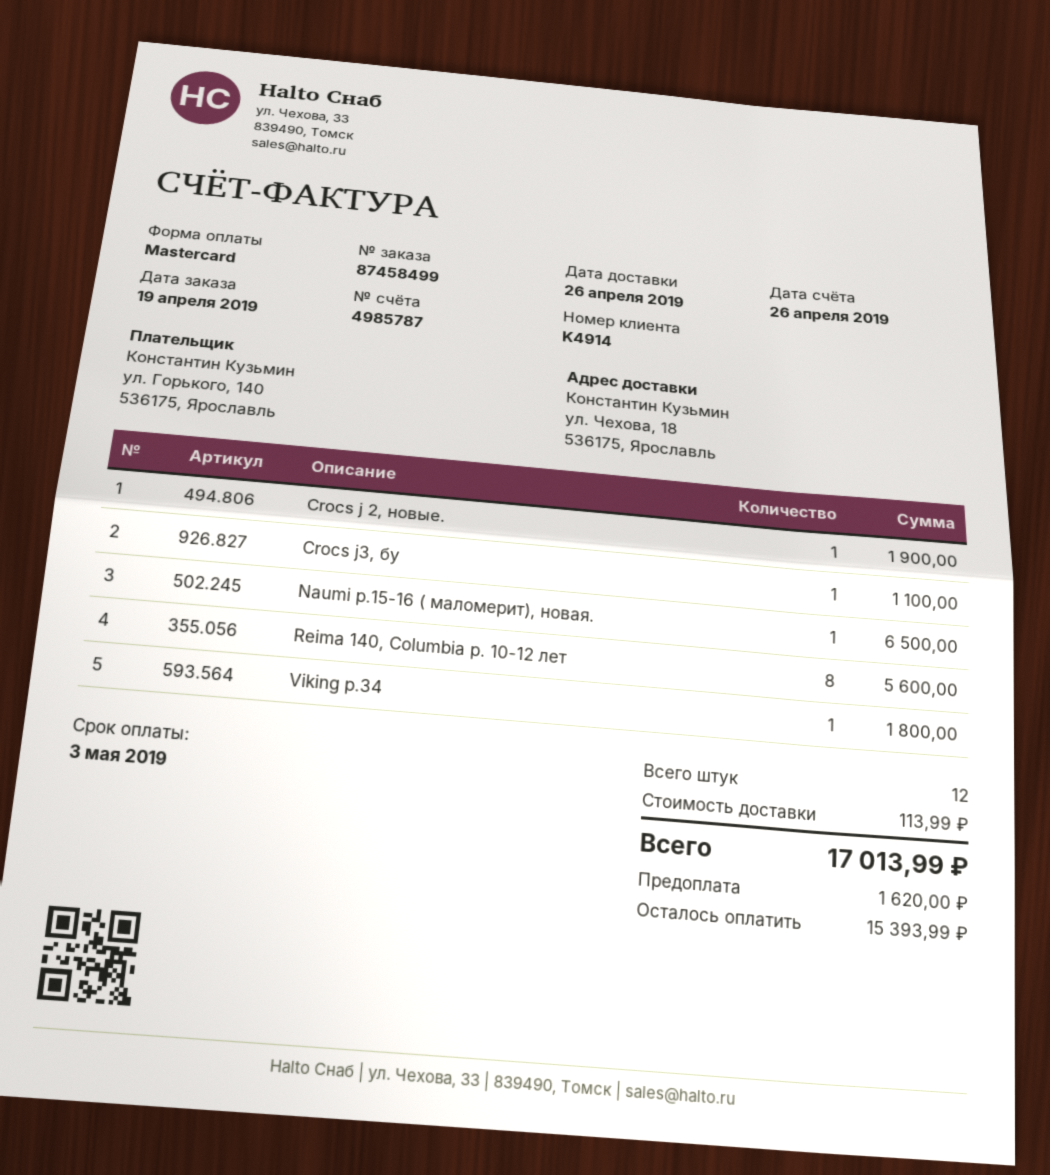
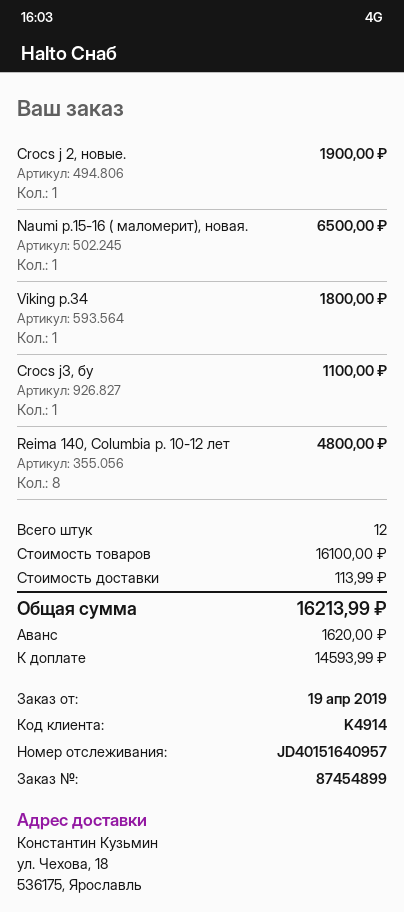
order number: 87458499 -> 87454899
Reima 140, Columbia р. 10-12 лет: 8 for 5600.00 -> 8 for 4800.00
total: 17013.99 -> 16213.99
balance: 15393.99 -> 14593.99

